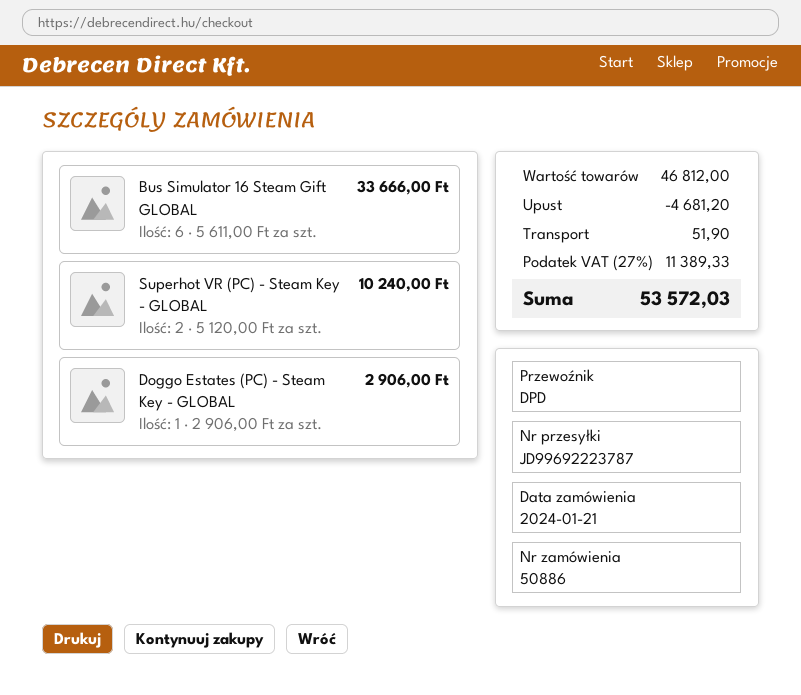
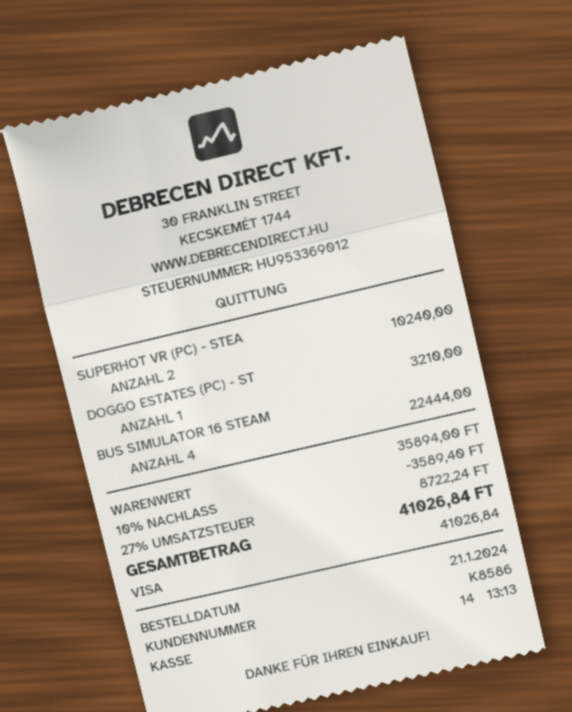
Bus Simulator 16 Steam Gift GLOBAL: 6 for 33666.00 -> 4 for 22444.00
Doggo Estates (PC) - Steam Key - GLOBAL: 1 for 2906.00 -> 1 for 3210.00
subtotal: 46812.00 -> 35894.00
discount: 4681.20 -> 3589.40
shipping: 51.90 -> none
tax: 27% = 11389.33 -> 27% = 8722.24
total: 53572.03 -> 41026.84

